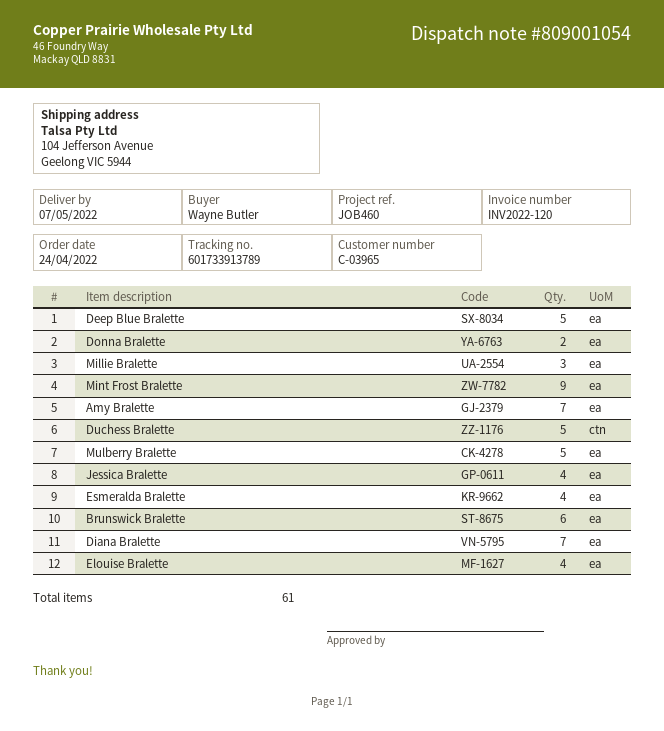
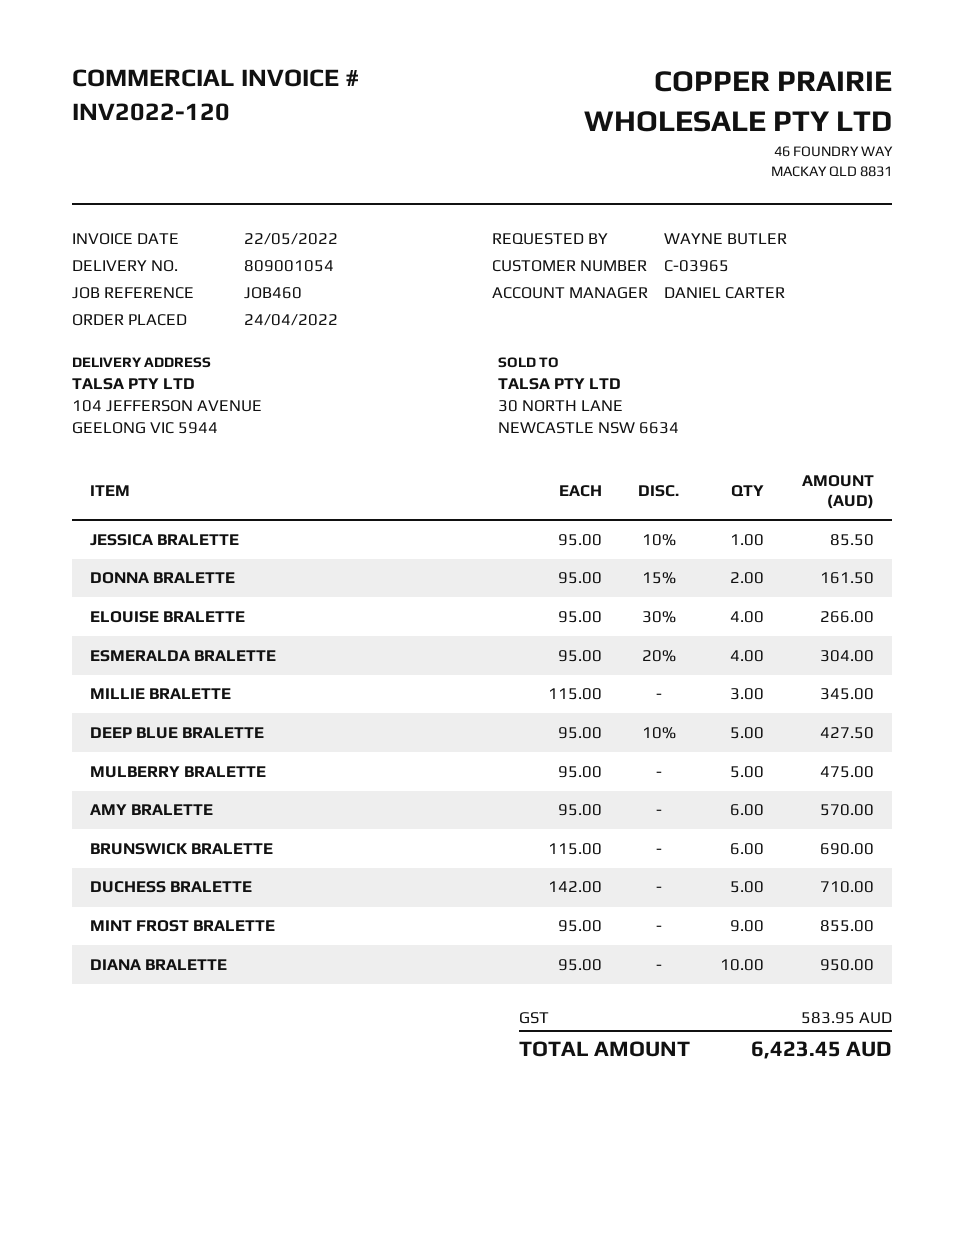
Amy Bralette: 7 -> 6
Jessica Bralette: 4 -> 1
Diana Bralette: 7 -> 10

